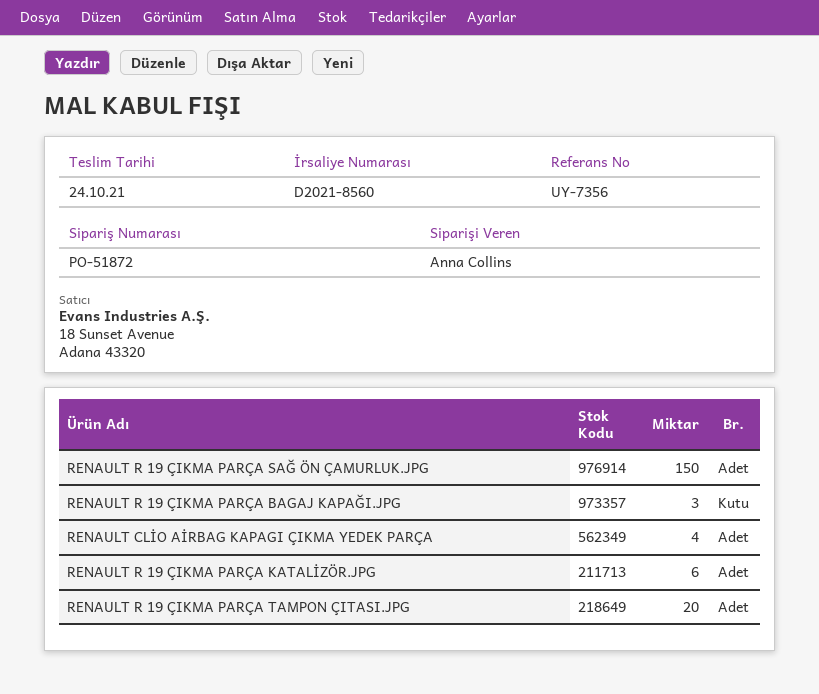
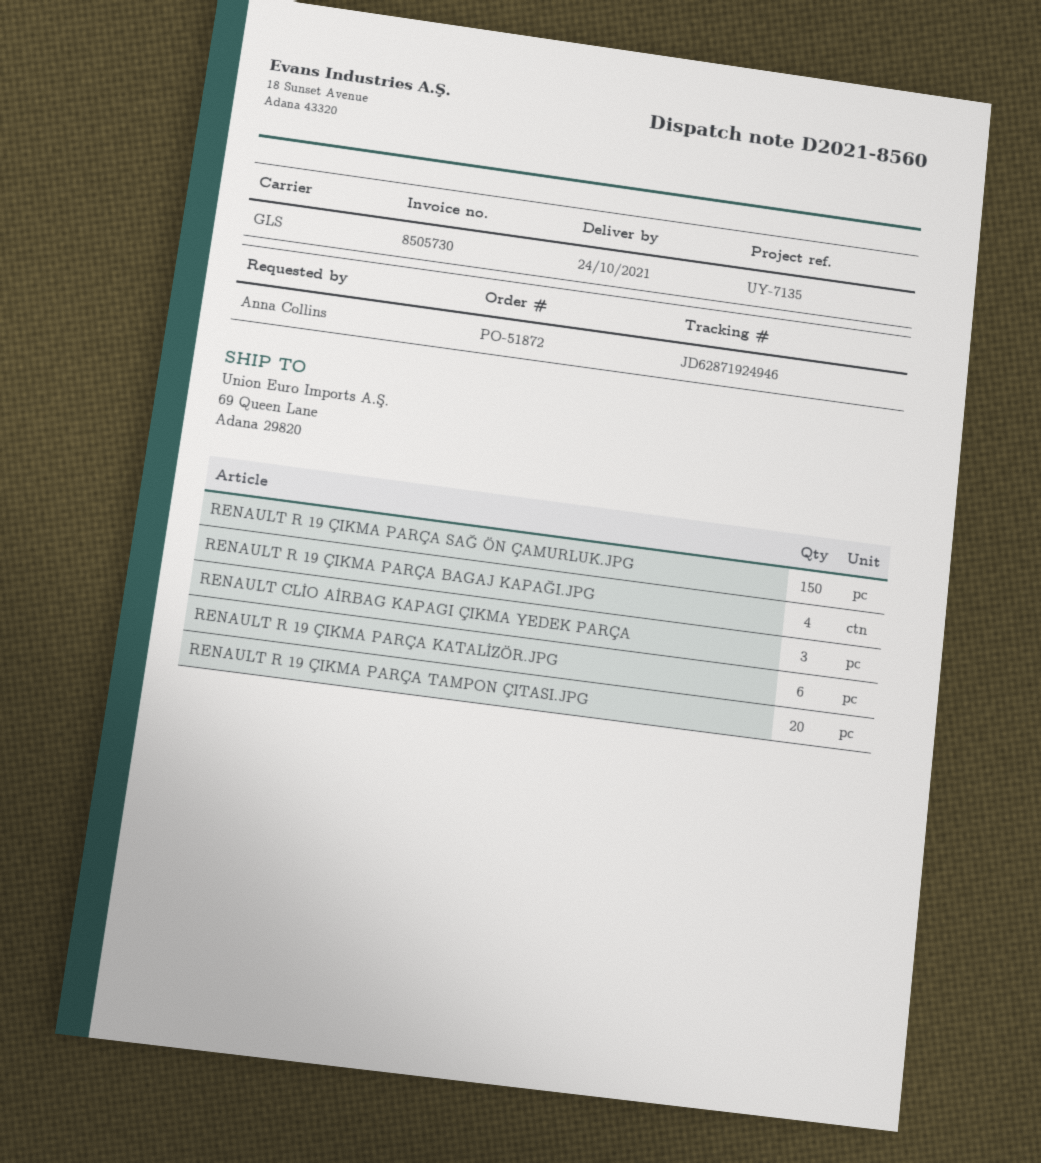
reference: UY-7356 -> UY-7135
RENAULT R 19 ÇIKMA PARÇA BAGAJ KAPAĞI.JPG: 3 -> 4
RENAULT CLİO AİRBAG KAPAGI ÇIKMA YEDEK PARÇA: 4 -> 3

